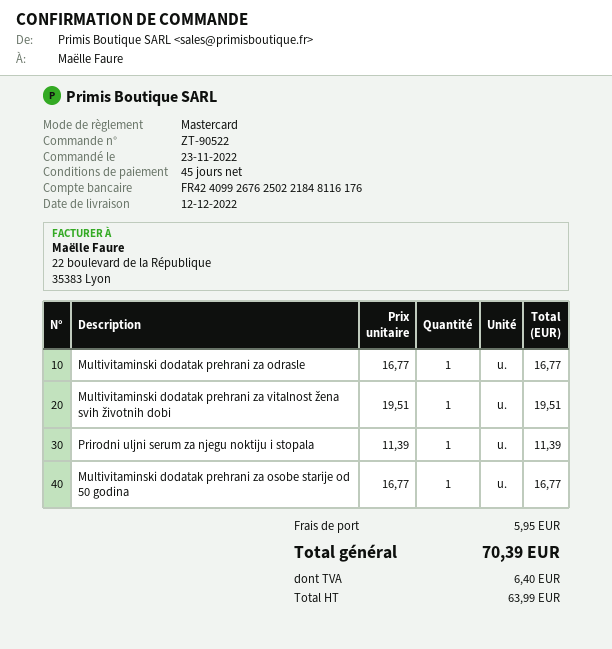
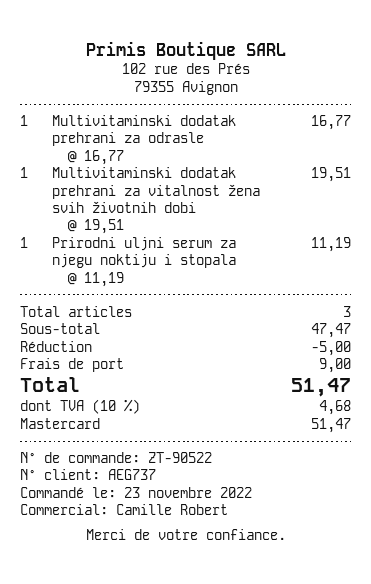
Prirodni uljni serum za njegu noktiju i stopala: 1 x 11.39 = 11.39 -> 1 x 11.19 = 11.19
Multivitaminski dodatak prehrani za osobe starije od 50 godina: 1 x 16.77 = 16.77 -> none
discount: none -> 5.00
shipping: 5.95 -> 9.00
tax: 6.40 -> 4.68
total: 70.39 -> 51.47

